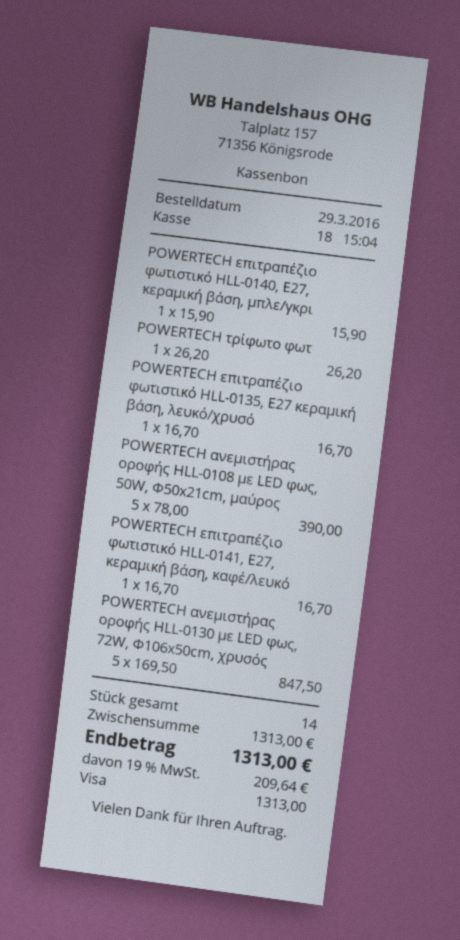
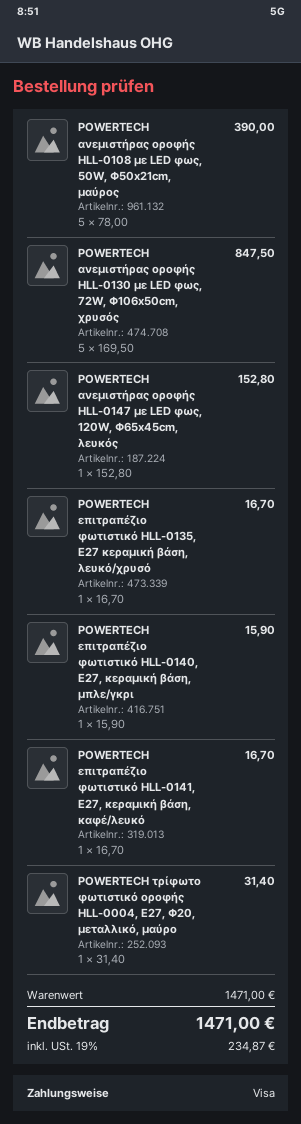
POWERTECH τρίφωτο φωτ: 1 x 26.20 = 26.20 -> 1 x 31.40 = 31.40
POWERTECH ανεμιστήρας οροφής HLL-0147 με LED φως, 120W, Φ65x45cm, λευκός: none -> 1 x 152.80 = 152.80
subtotal: 1313.00 -> 1471.00
tax: 19% = 209.64 -> 19% = 234.87
total: 1313.00 -> 1471.00

